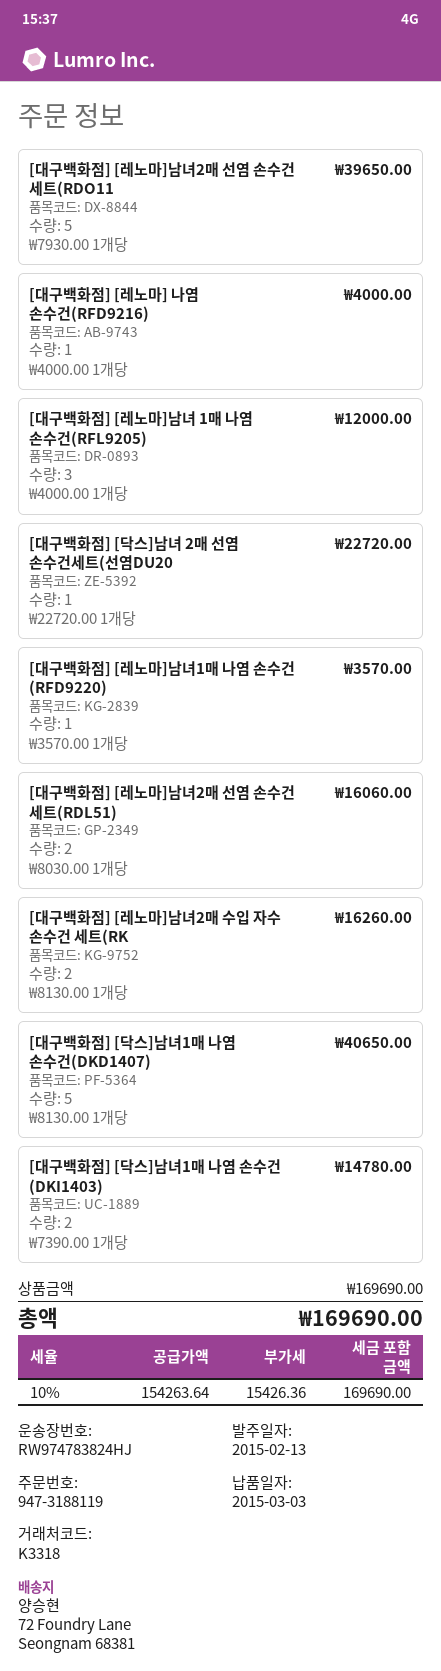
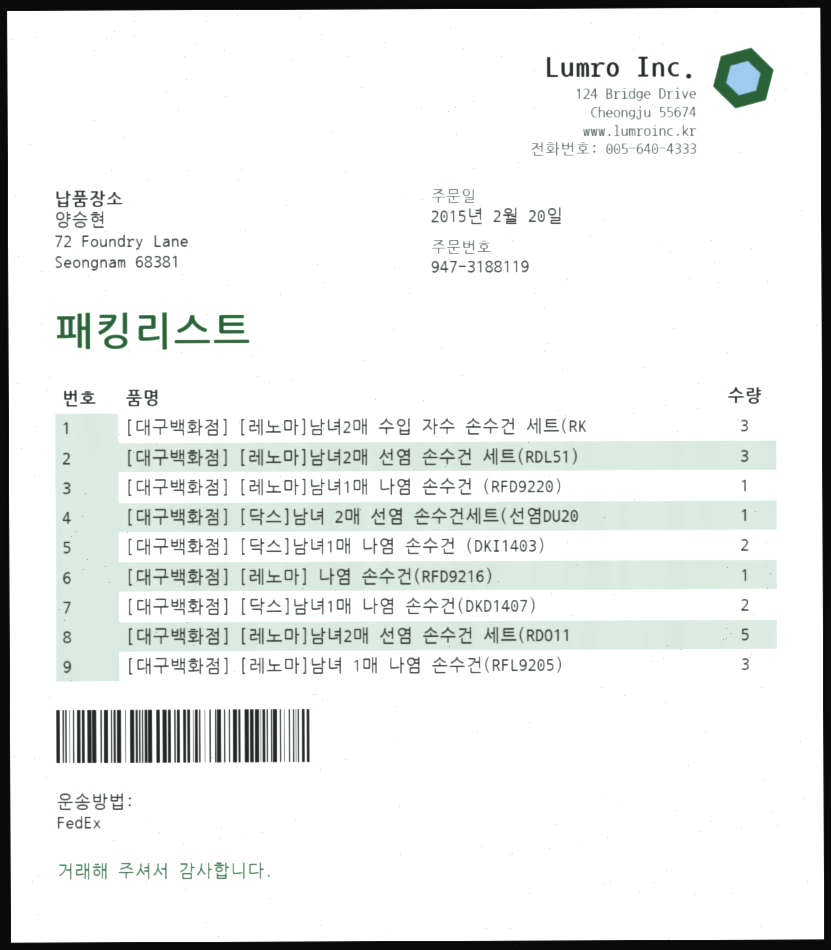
order date: 2015-02-13 -> 2015-02-20
[대구백화점] [레노마]남녀2매 선염 손수건 세트(RDL51): 2 -> 3
[대구백화점] [레노마]남녀2매 수입 자수 손수건 세트(RK: 2 -> 3
[대구백화점] [닥스]남녀1매 나염 손수건(DKD1407): 5 -> 2

